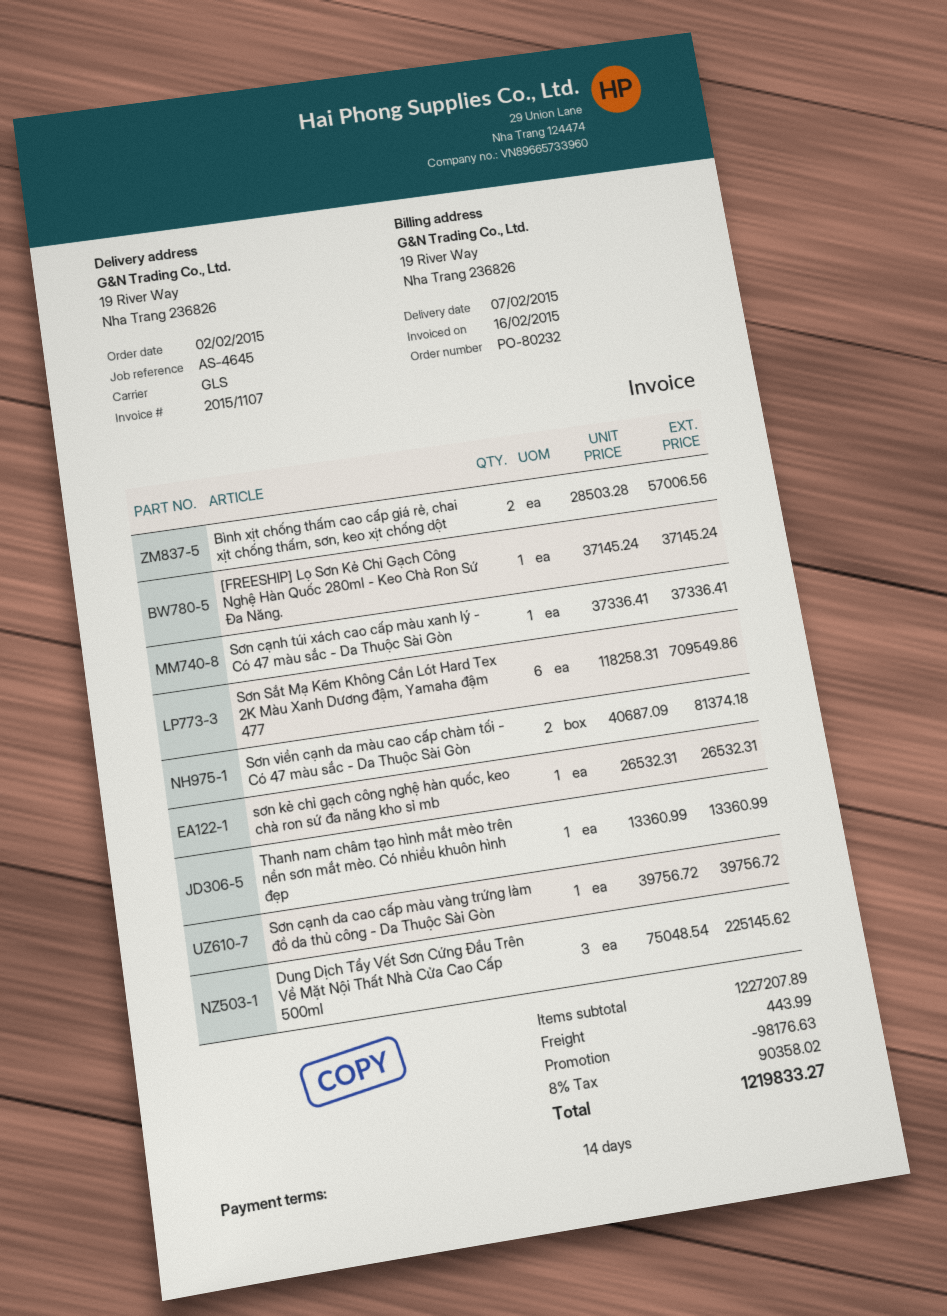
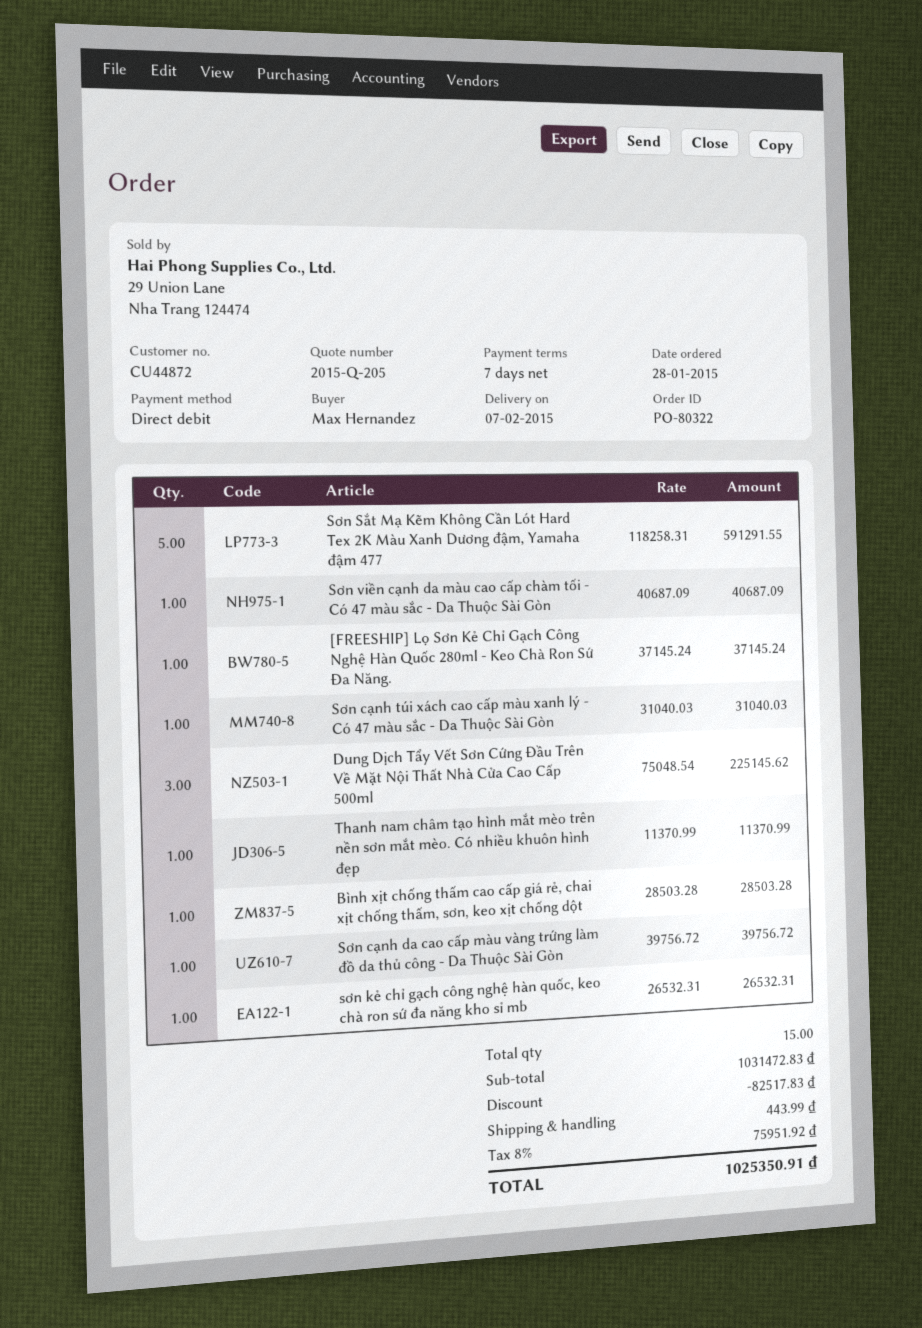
order number: PO-80232 -> PO-80322
order date: 2015-02-02 -> 2015-01-28
payment terms: 14 days -> 7 days
Bình xịt chống thấm cao cấp giá rẻ, chai xịt chống thấm, sơn, keo xịt chống dột: 2 x 28503.28 = 57006.56 -> 1 x 28503.28 = 28503.28
Sơn cạnh túi xách cao cấp màu xanh lý - Có 47 màu sắc - Da Thuộc Sài Gòn: 1 x 37336.41 = 37336.41 -> 1 x 31040.03 = 31040.03
Sơn Sắt Mạ Kẽm Không Cần Lót Hard Tex 2K Màu Xanh Dương đậm, Yamaha đậm 477: 6 x 118258.31 = 709549.86 -> 5 x 118258.31 = 591291.55
Sơn viền cạnh da màu cao cấp chàm tối - Có 47 màu sắc - Da Thuộc Sài Gòn: 2 x 40687.09 = 81374.18 -> 1 x 40687.09 = 40687.09
Thanh nam châm tạo hình mắt mèo trên nền sơn mắt mèo. Có nhiều khuôn hình đẹp: 1 x 13360.99 = 13360.99 -> 1 x 11370.99 = 11370.99
subtotal: 1227207.89 -> 1031472.83
discount: 98176.63 -> 82517.83
tax: 8% = 90358.02 -> 8% = 75951.92
total: 1219833.27 -> 1025350.91

